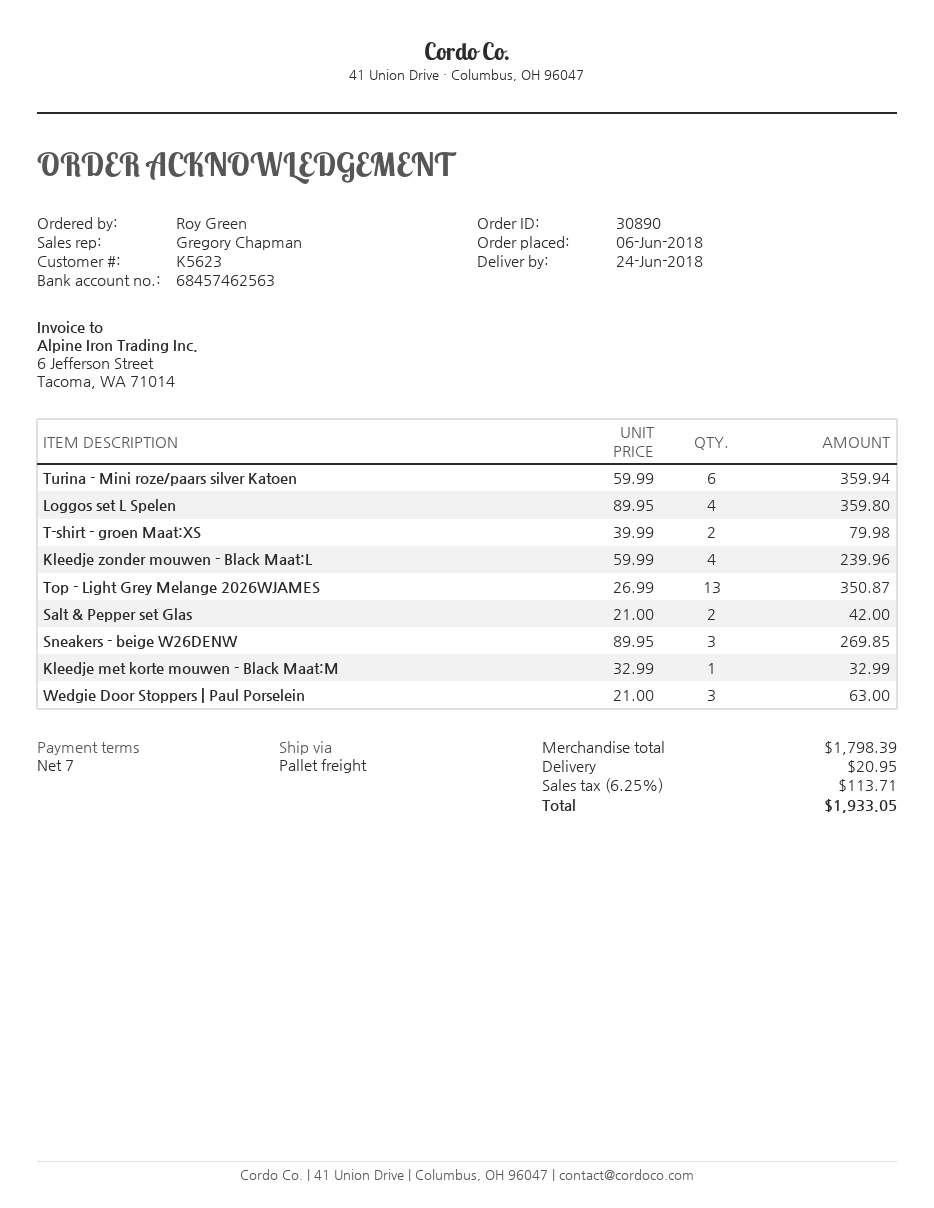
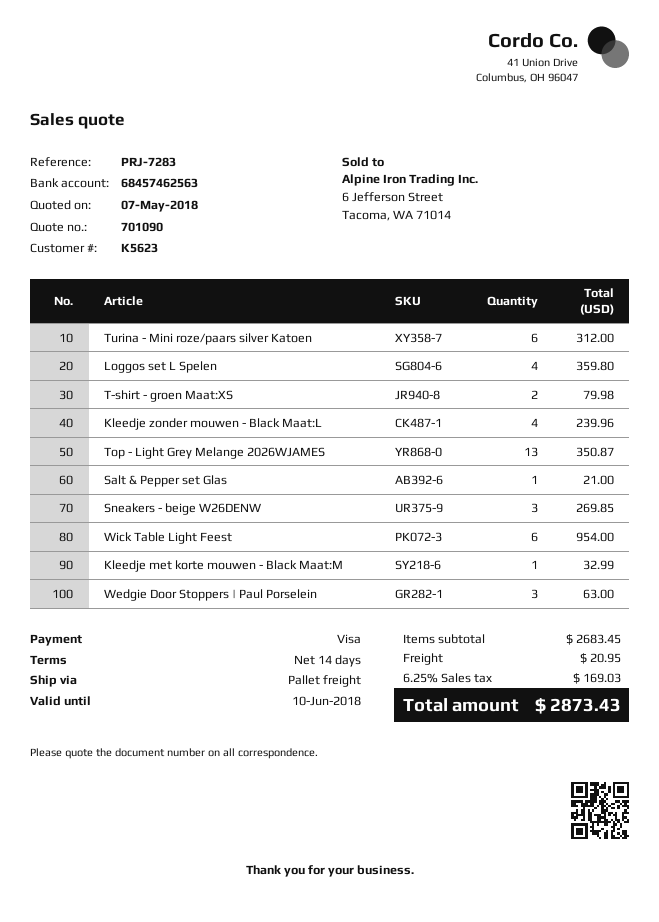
payment terms: 7 days -> 14 days
Turina - Mini roze/paars silver Katoen: 6 for 359.94 -> 6 for 312.00
Salt & Pepper set Glas: 2 for 42.00 -> 1 for 21.00
Wick Table Light Feest: none -> 6 for 954.00
subtotal: 1798.39 -> 2683.45
tax: 6.25% = 113.71 -> 6.25% = 169.03
total: 1933.05 -> 2873.43

